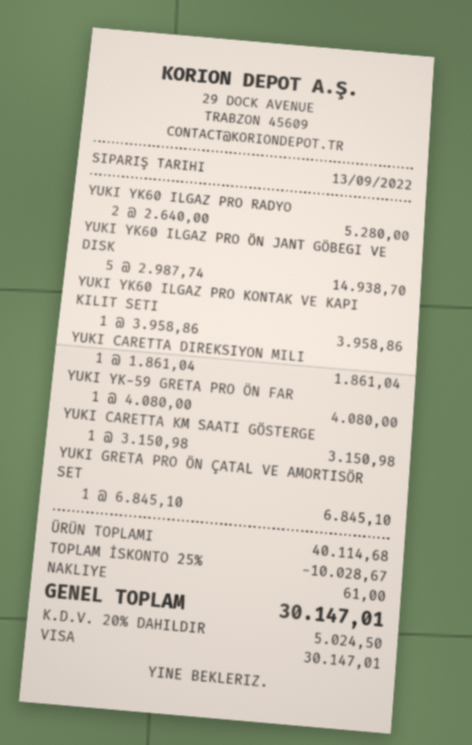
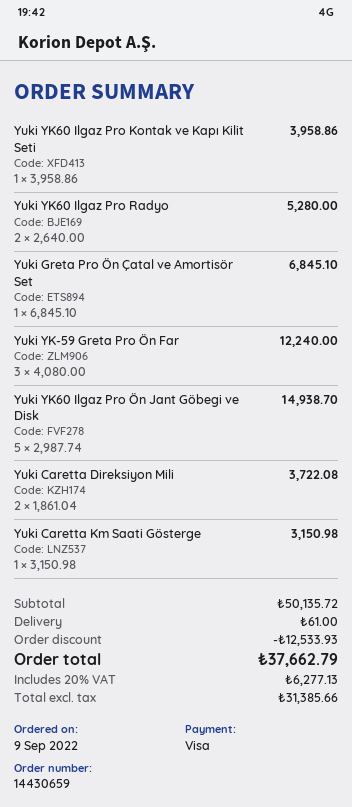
order date: 2022-09-13 -> 2022-09-09
YUKI CARETTA DIREKSIYON MILI: 1 x 1861.04 = 1861.04 -> 2 x 1861.04 = 3722.08
YUKI YK-59 GRETA PRO ÖN FAR: 1 x 4080.00 = 4080.00 -> 3 x 4080.00 = 12240.00
subtotal: 40114.68 -> 50135.72
discount: 10028.67 -> 12533.93
tax: 20% = 5024.50 -> 20% = 6277.13
total: 30147.01 -> 37662.79

